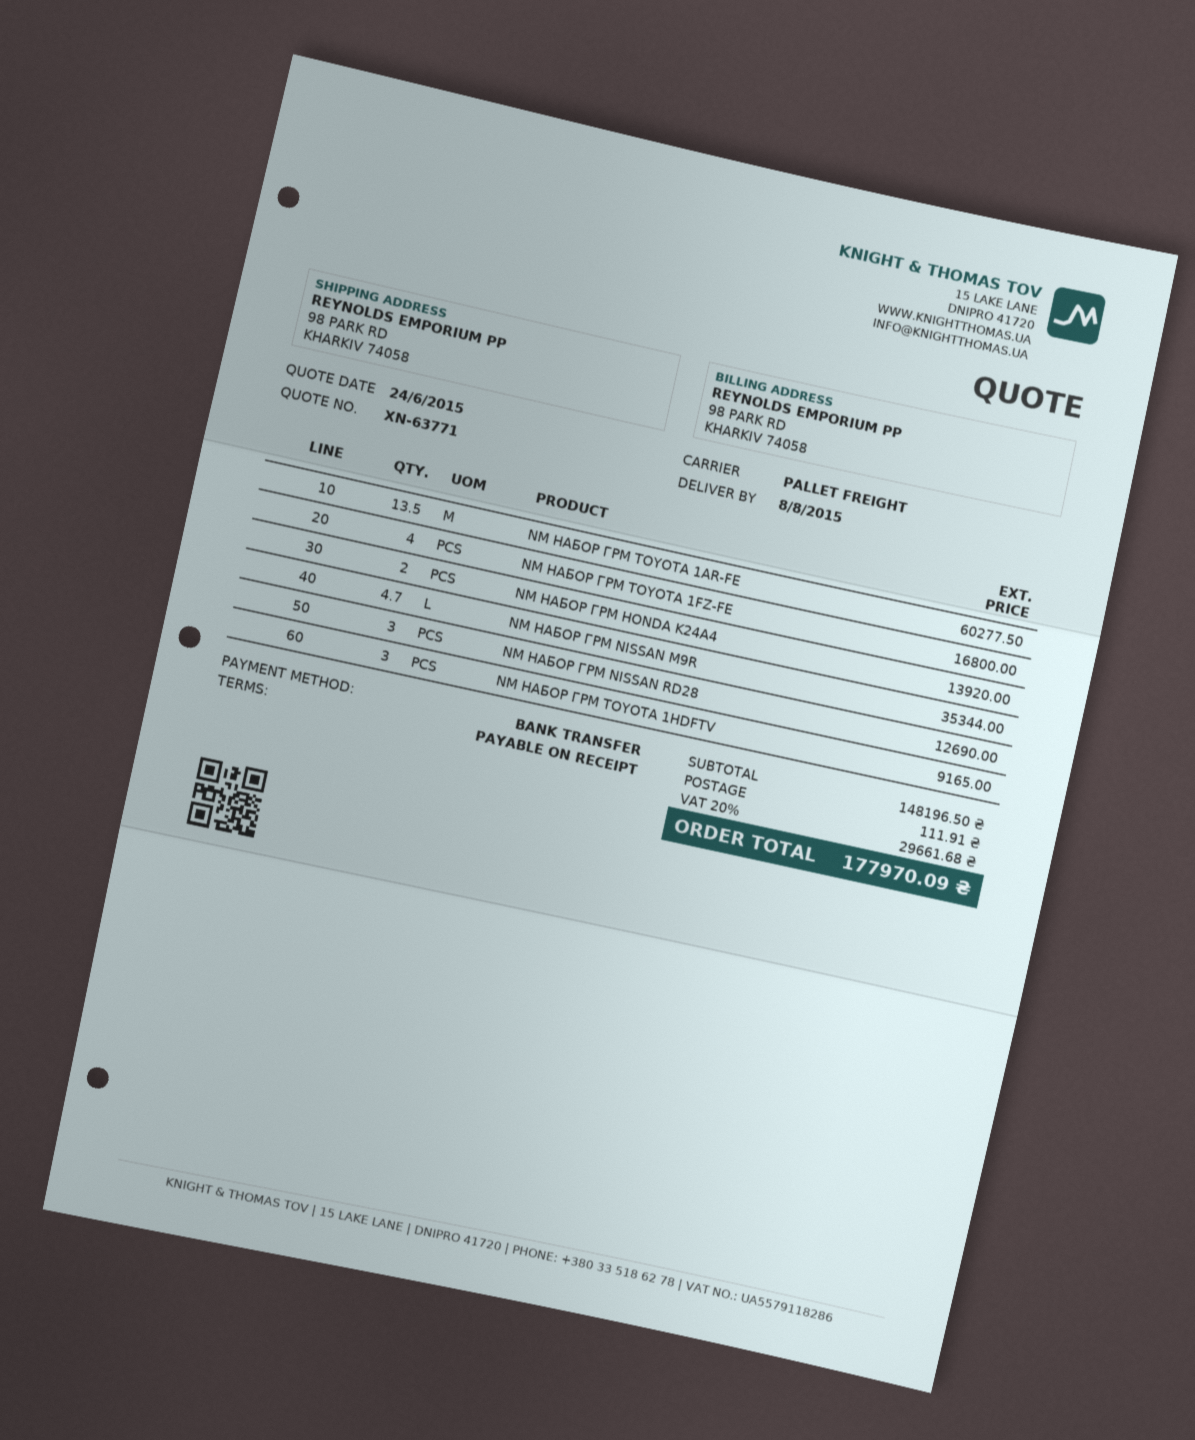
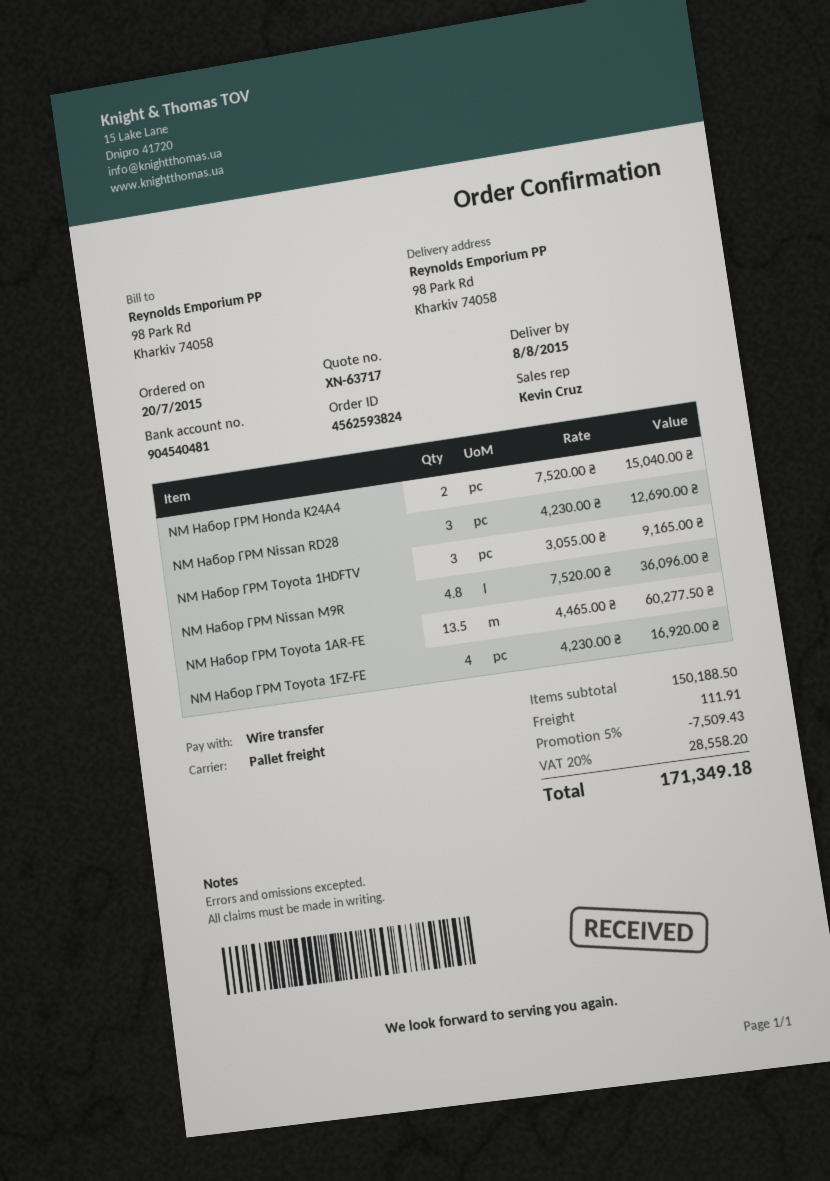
quote number: XN-63771 -> XN-63717
NM НАБОР ГРМ TOYOTA 1FZ-FE: 4 for 16800.00 -> 4 for 16920.00
NM НАБОР ГРМ HONDA K24A4: 2 for 13920.00 -> 2 for 15040.00
NM НАБОР ГРМ NISSAN M9R: 4.7 for 35344.00 -> 4.8 for 36096.00
subtotal: 148196.50 -> 150188.50
discount: none -> 5% = 7509.43
tax: 20% = 29661.68 -> 20% = 28558.20
total: 177970.09 -> 171349.18

